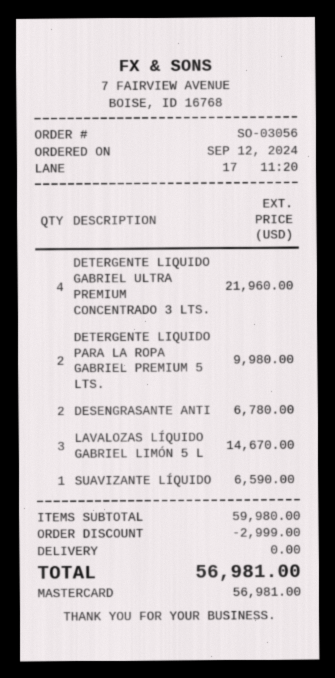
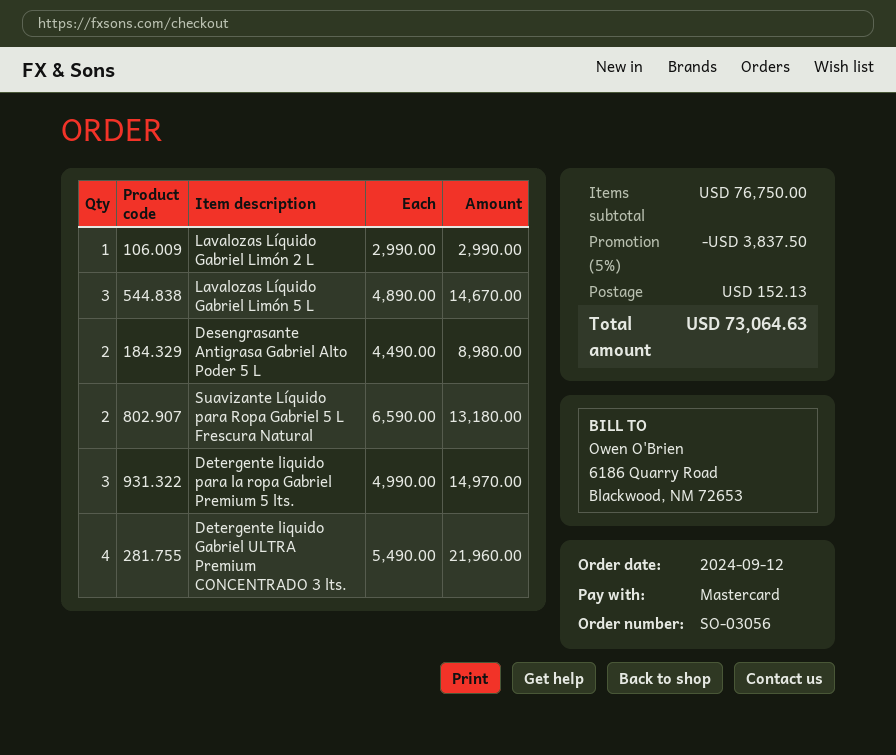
DETERGENTE LIQUIDO PARA LA ROPA GABRIEL PREMIUM 5 LTS.: 2 for 9980.00 -> 3 for 14970.00
DESENGRASANTE ANTI: 2 for 6780.00 -> 2 for 8980.00
SUAVIZANTE LÍQUIDO: 1 for 6590.00 -> 2 for 13180.00
Lavalozas Líquido Gabriel Limón 2 L: none -> 1 for 2990.00
subtotal: 59980.00 -> 76750.00
discount: 2999.00 -> 3837.50
shipping: 0.00 -> 152.13
total: 56981.00 -> 73064.63

